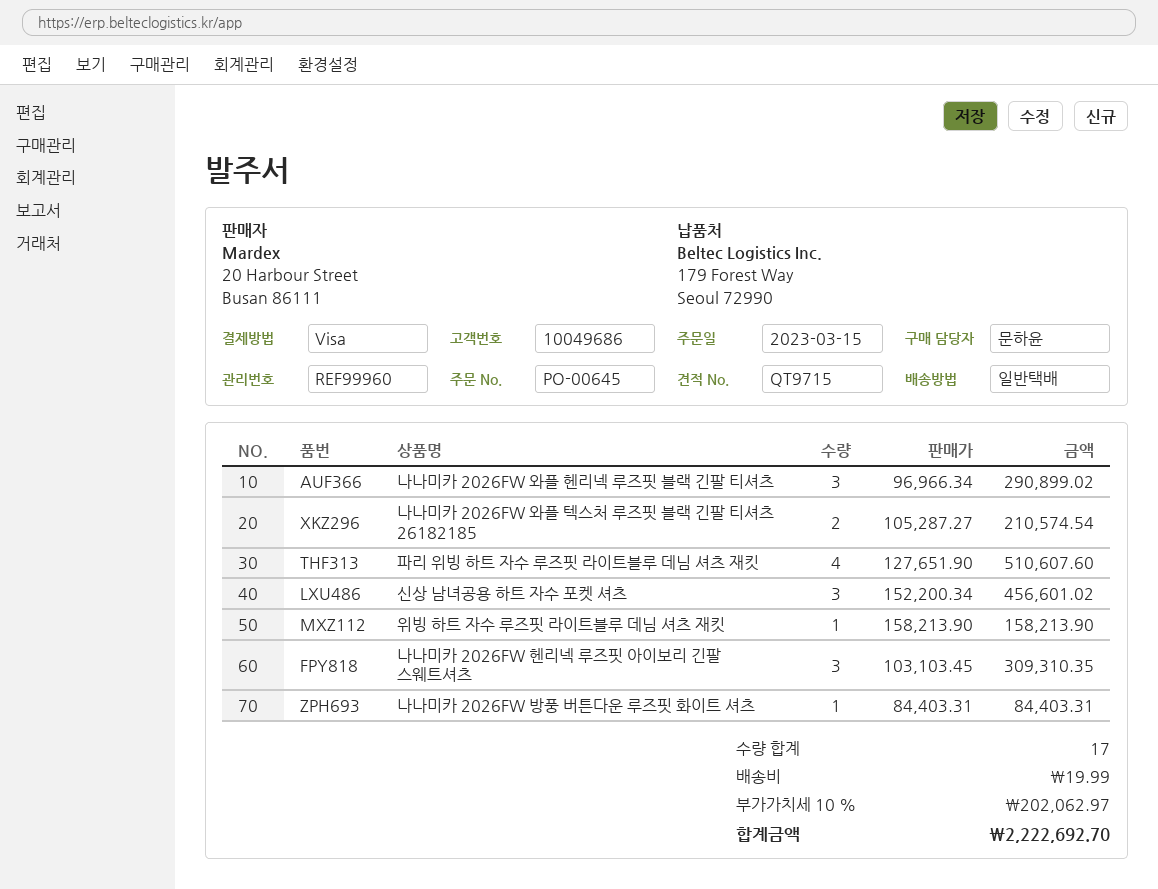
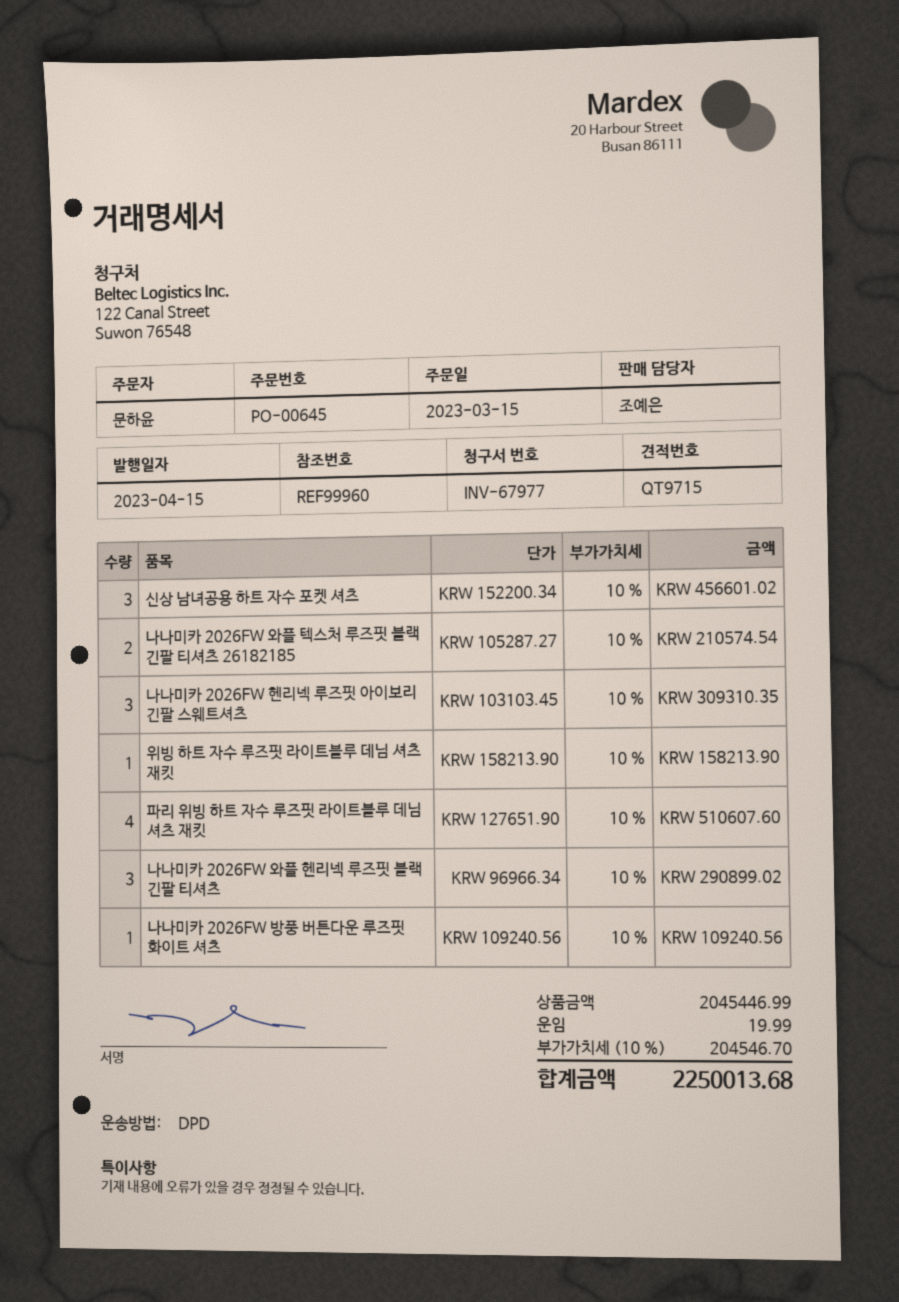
shipping method: standard -> DPD
나나미카 2026FW 방풍 버튼다운 루즈핏 화이트 셔츠: 1 x 84403.31 = 84403.31 -> 1 x 109240.56 = 109240.56
tax: 10% = 202062.97 -> 10% = 204546.70
total: 2222692.70 -> 2250013.68

